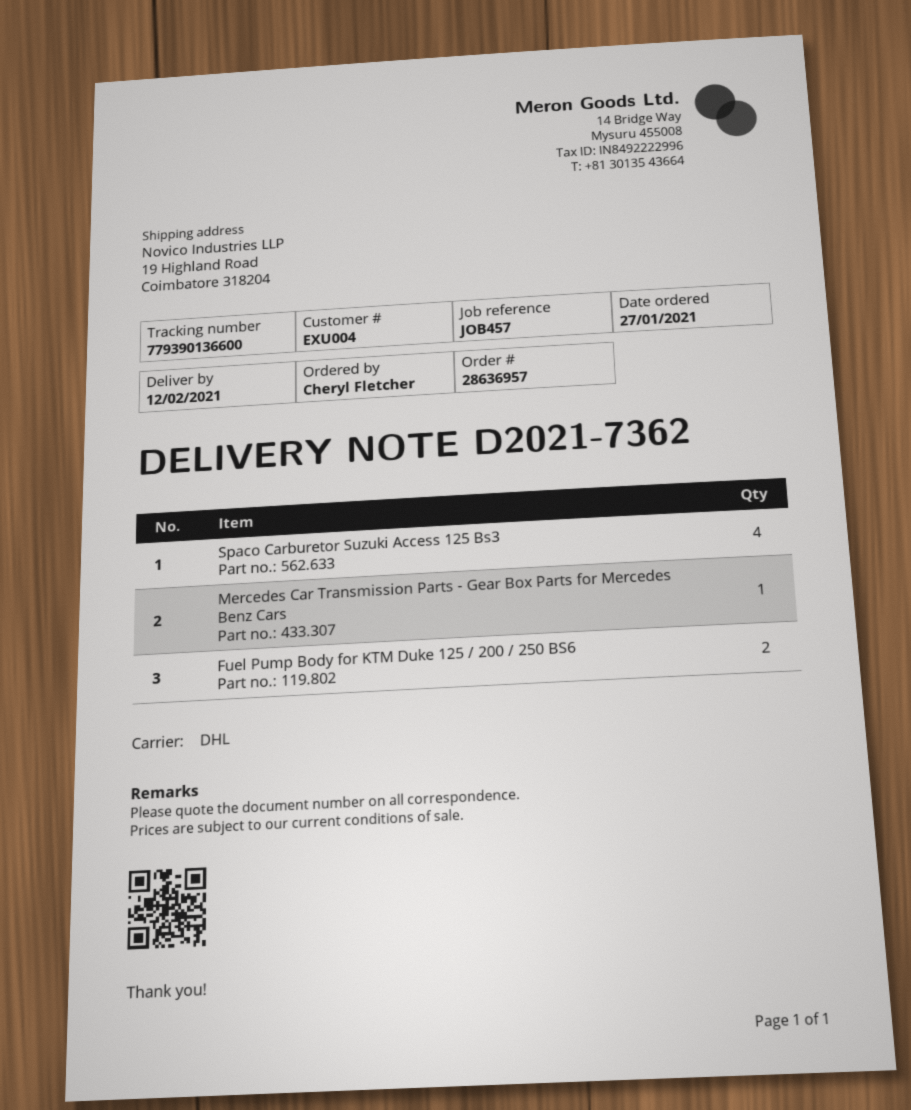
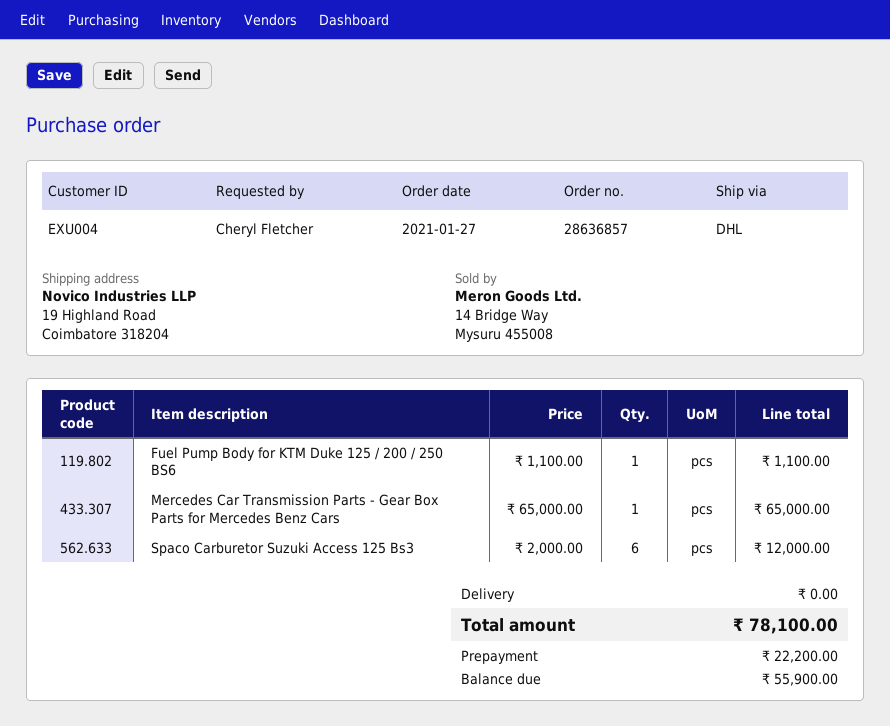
order number: 28636957 -> 28636857
Spaco Carburetor Suzuki Access 125 Bs3: 4 -> 6
Fuel Pump Body for KTM Duke 125 / 200 / 250 BS6: 2 -> 1

